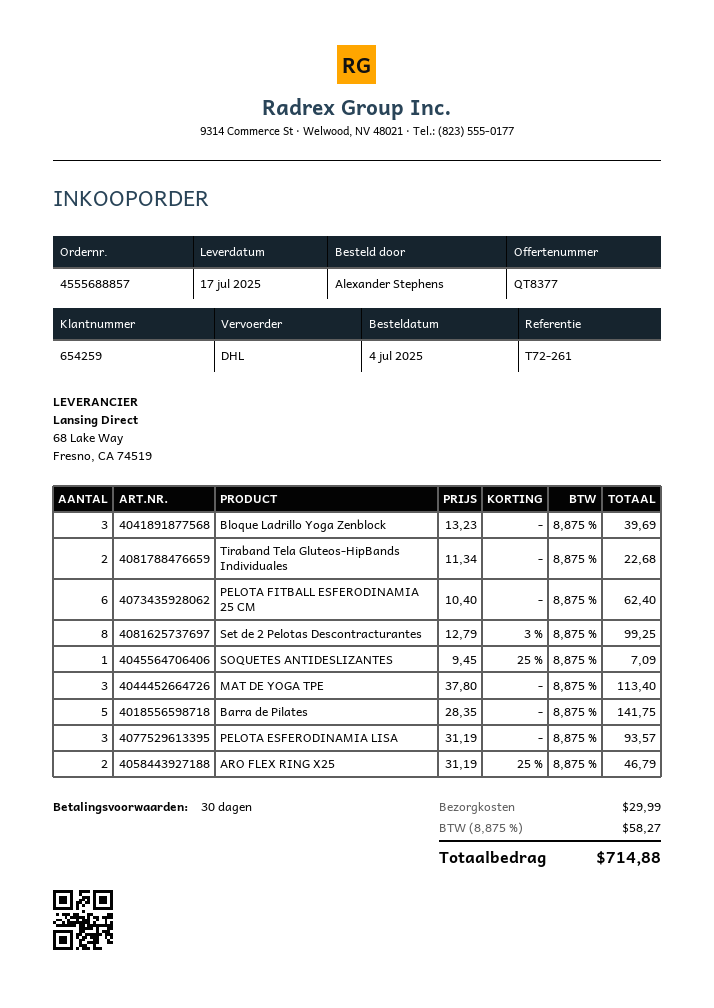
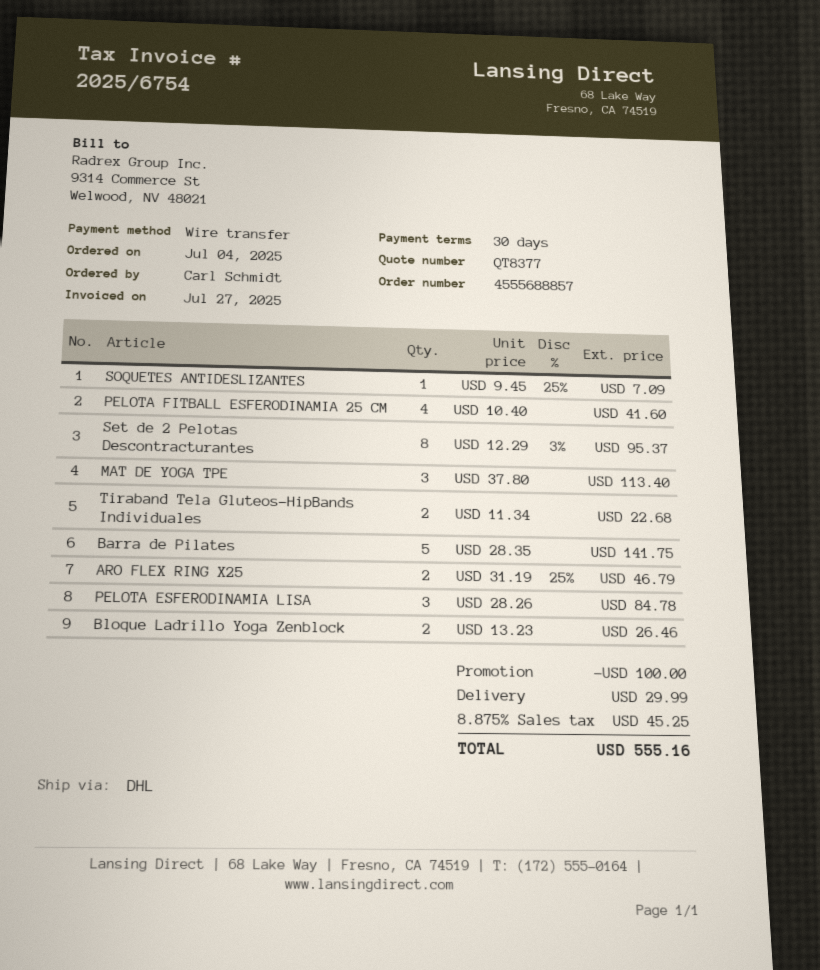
ordered by: Alexander Stephens -> Carl Schmidt
Bloque Ladrillo Yoga Zenblock: 3 x 13.23 = 39.69 -> 2 x 13.23 = 26.46
PELOTA FITBALL ESFERODINAMIA 25 CM: 6 x 10.40 = 62.40 -> 4 x 10.40 = 41.60
Set de 2 Pelotas Descontracturantes: 8 x 12.79 - 3% = 99.25 -> 8 x 12.29 - 3% = 95.37
PELOTA ESFERODINAMIA LISA: 3 x 31.19 = 93.57 -> 3 x 28.26 = 84.78
discount: none -> 100.00
tax: 8.875% = 58.27 -> 8.875% = 45.25
total: 714.88 -> 555.16

